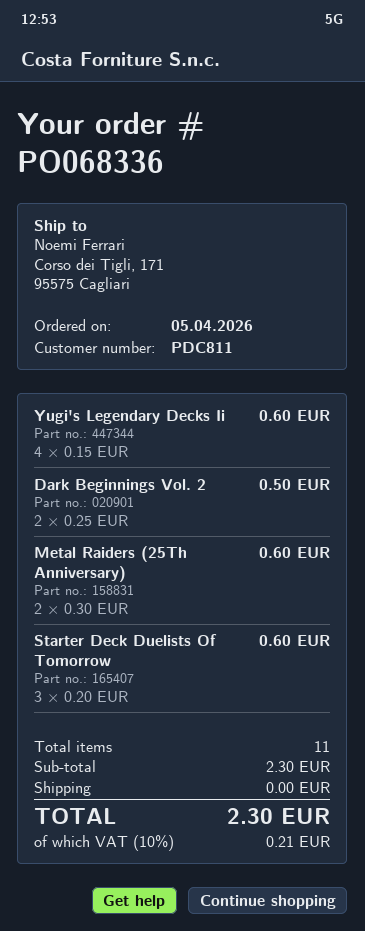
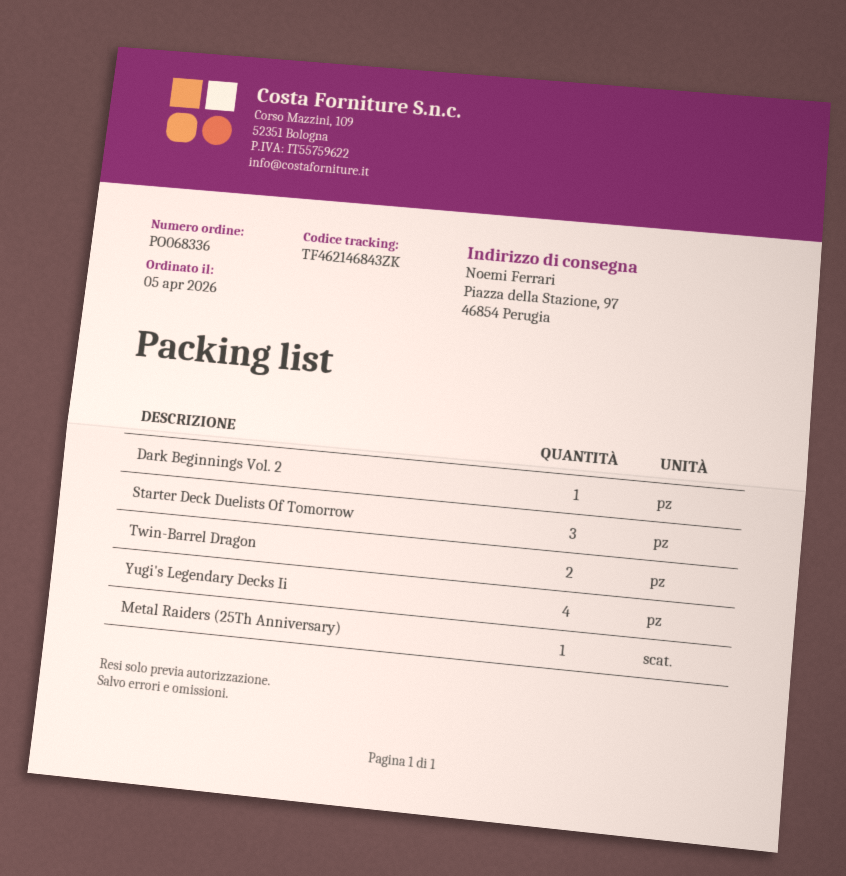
ship to: Corso dei Tigli, 171, 95575 Cagliari -> Piazza della Stazione, 97, 46854 Perugia
Dark Beginnings Vol. 2: 2 -> 1
Metal Raiders (25Th Anniversary): 2 -> 1
Twin-Barrel Dragon: none -> 2

